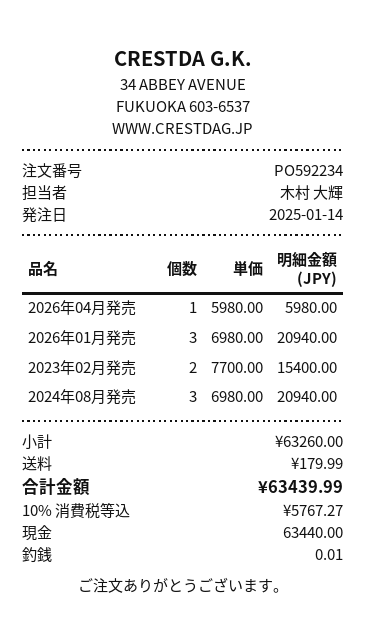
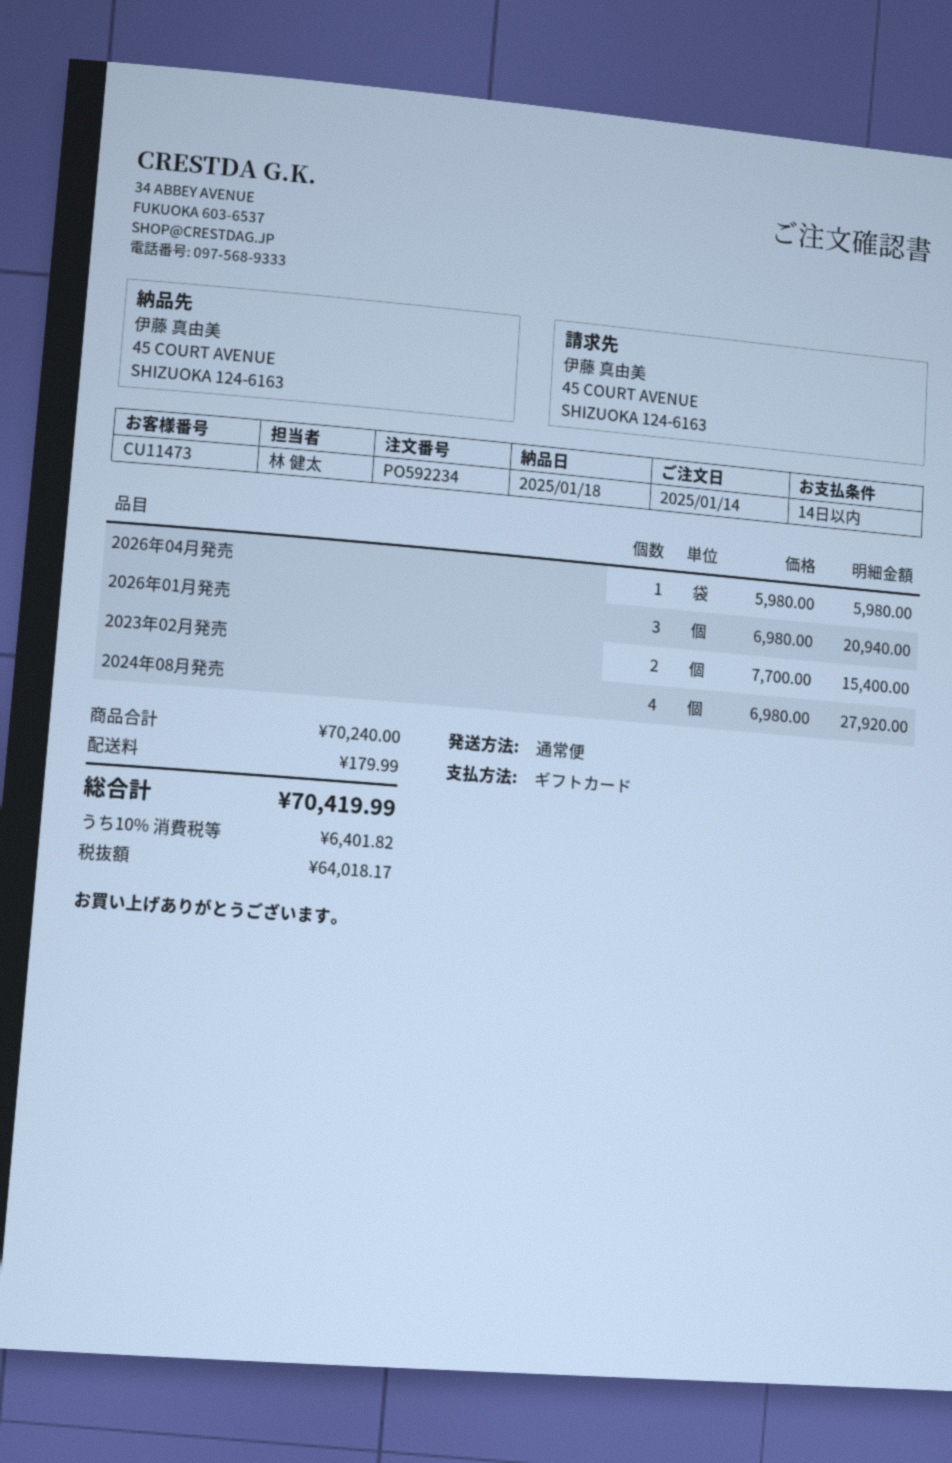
sales rep: 木村 大輝 -> 林 健太
payment method: cash -> gift card
2024年08月発売: 3 x 6980.00 = 20940.00 -> 4 x 6980.00 = 27920.00
subtotal: 63260.00 -> 70240.00
tax: 10% = 5767.27 -> 10% = 6401.82
total: 63439.99 -> 70419.99

